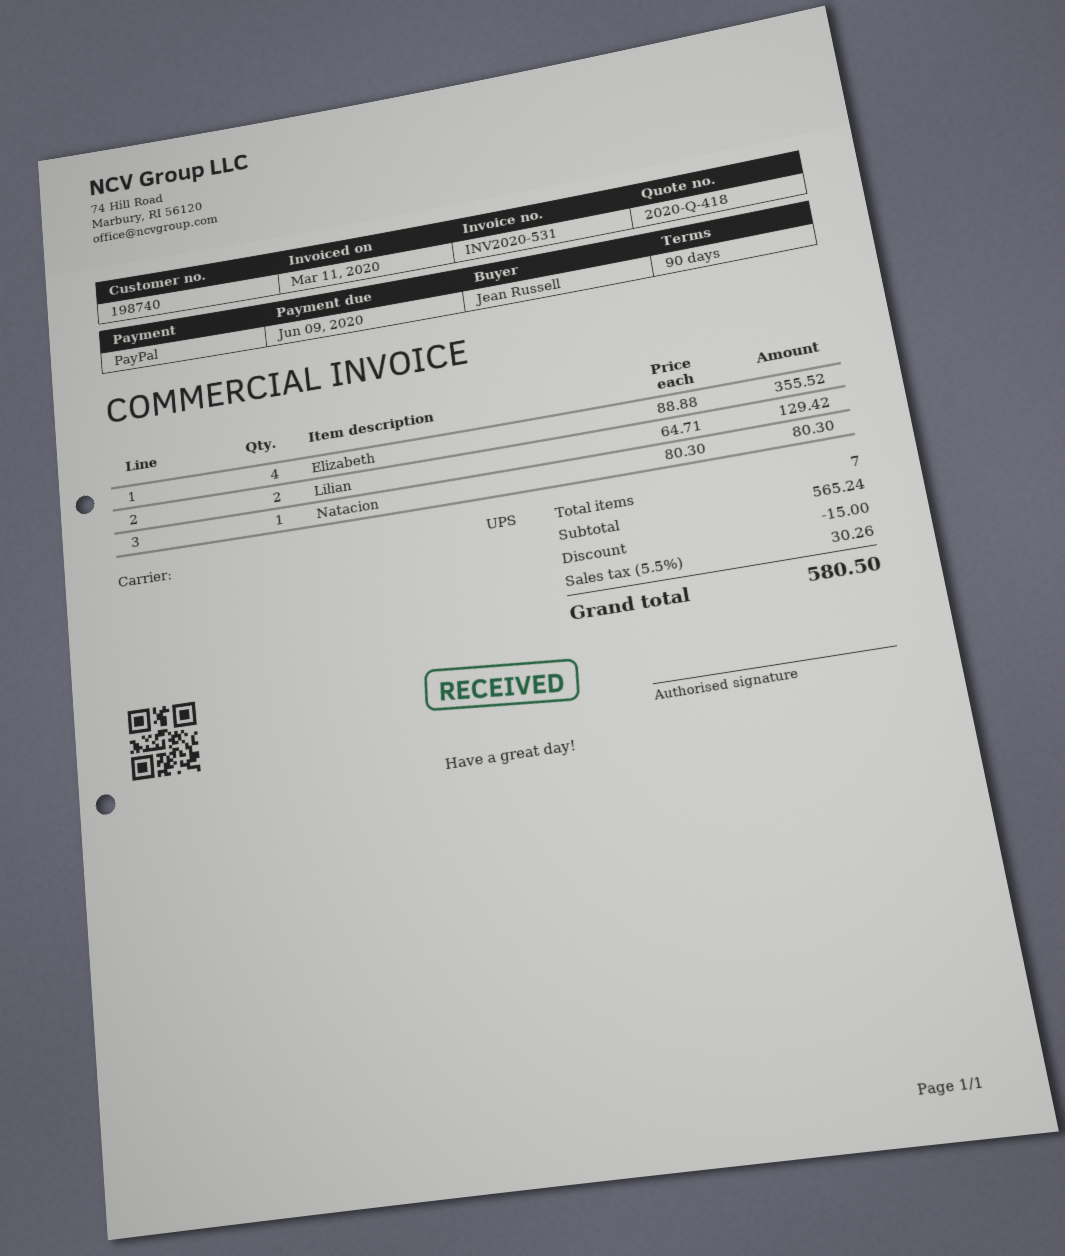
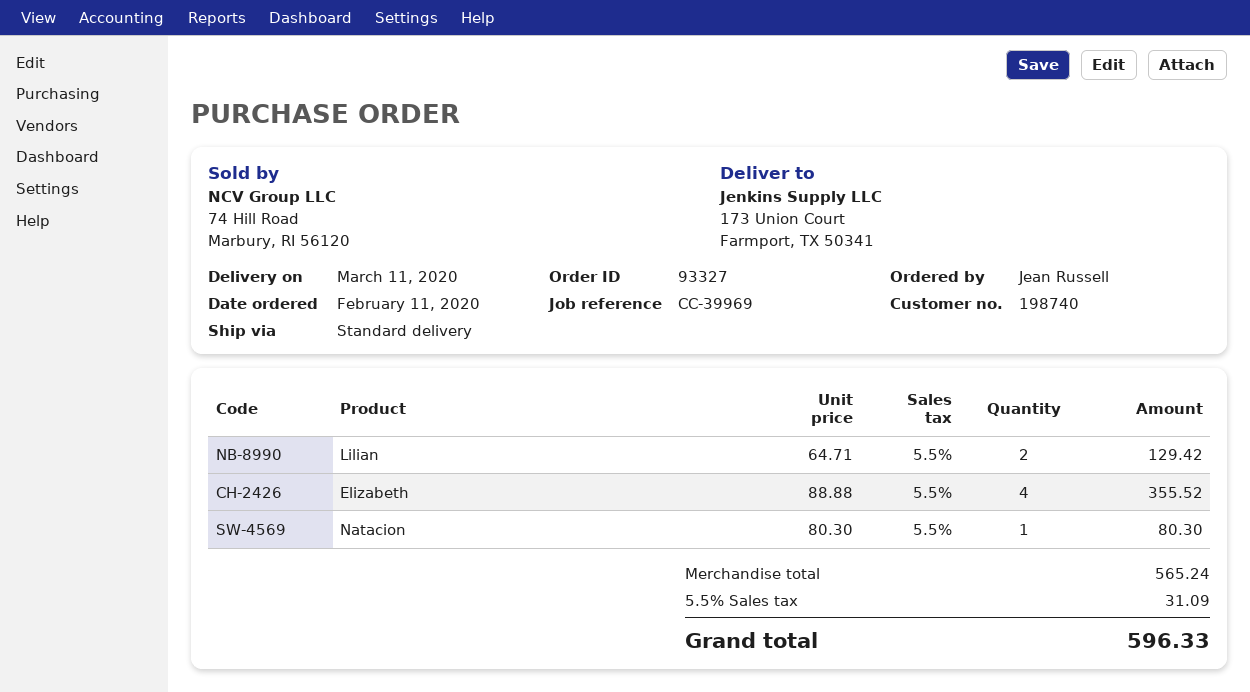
shipping method: UPS -> standard
discount: 15.00 -> none
tax: 5.5% = 30.26 -> 5.5% = 31.09
total: 580.50 -> 596.33

